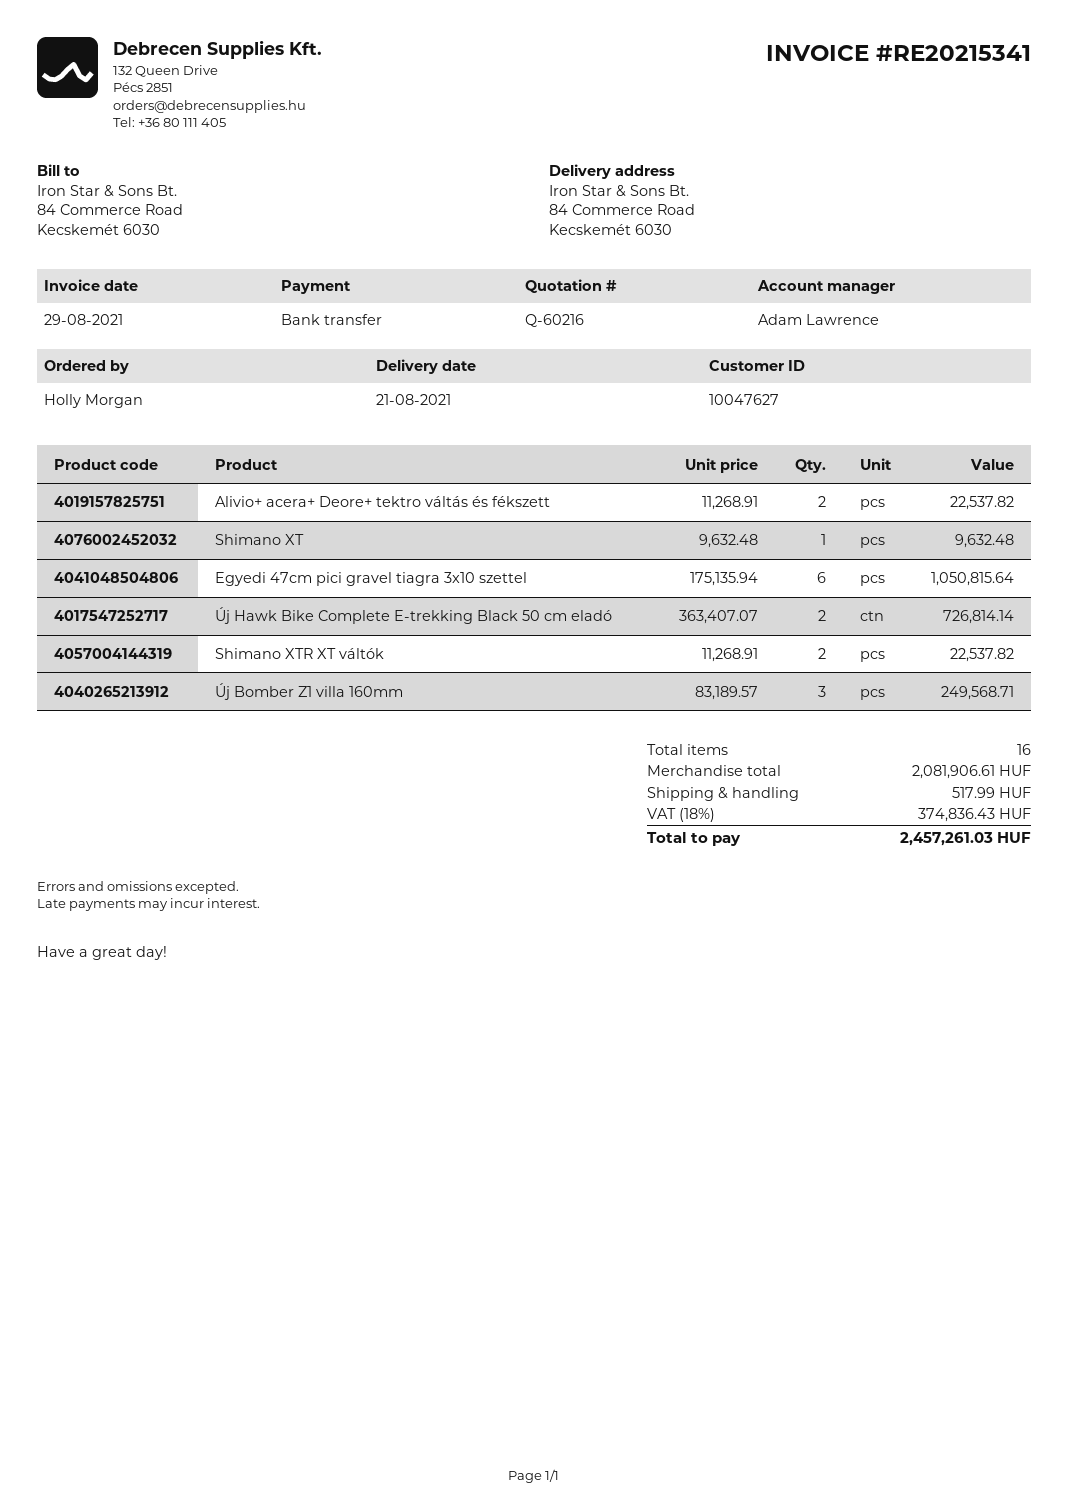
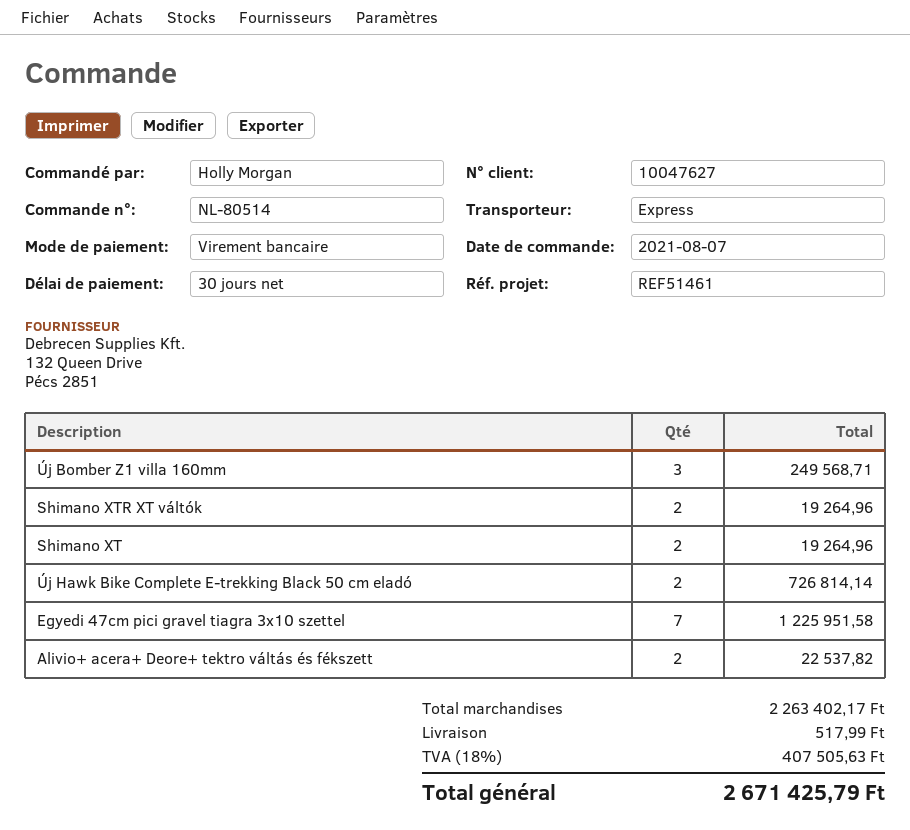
Shimano XT: 1 for 9632.48 -> 2 for 19264.96
Egyedi 47cm pici gravel tiagra 3x10 szettel: 6 for 1050815.64 -> 7 for 1225951.58
Shimano XTR XT váltók: 2 for 22537.82 -> 2 for 19264.96
subtotal: 2081906.61 -> 2263402.17
tax: 18% = 374836.43 -> 18% = 407505.63
total: 2457261.03 -> 2671425.79

